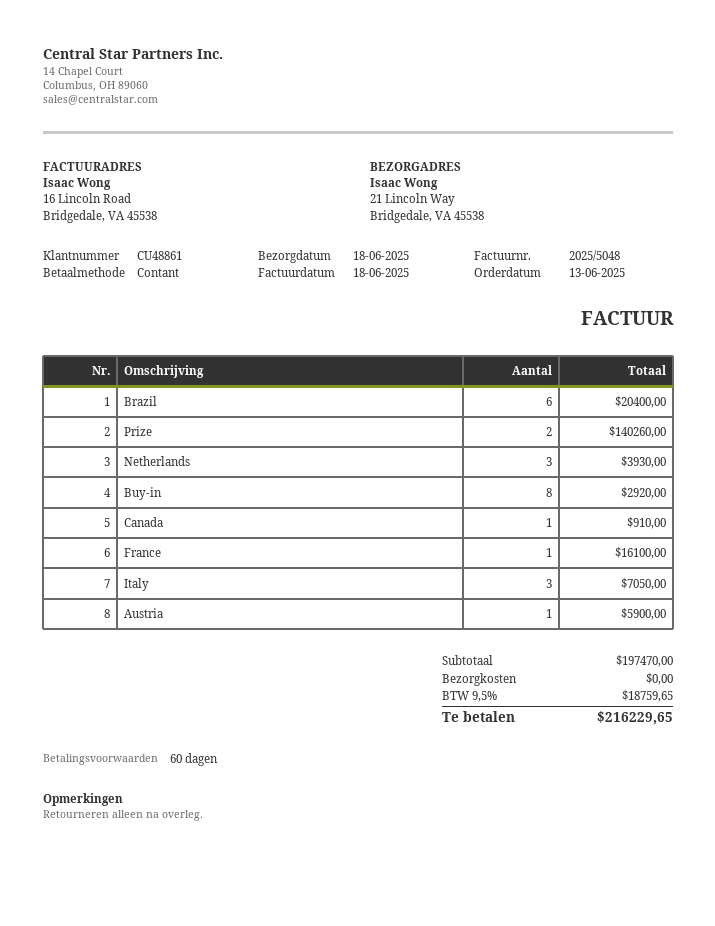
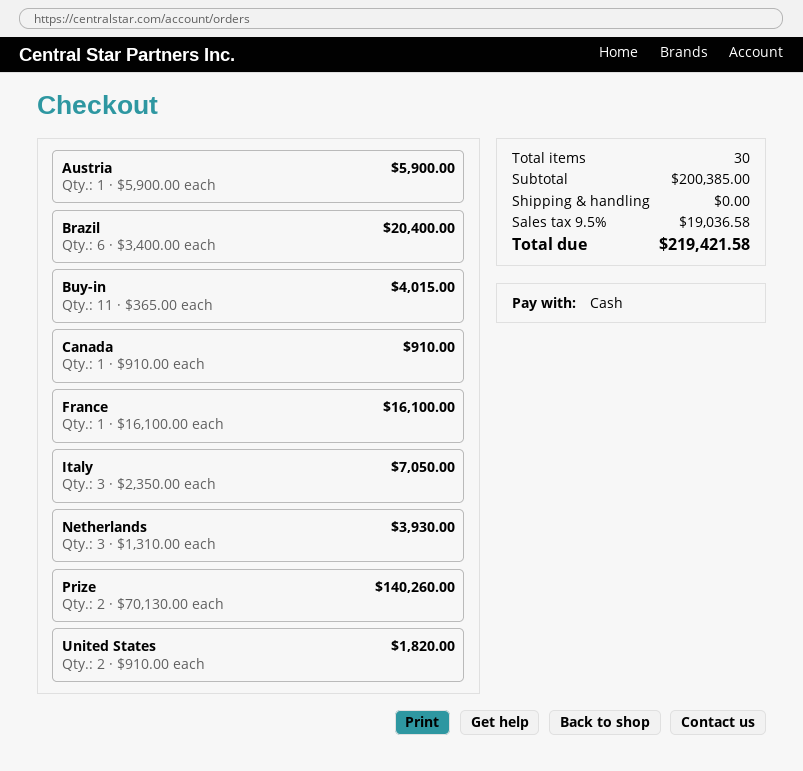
Buy-in: 8 for 2920.00 -> 11 for 4015.00
United States: none -> 2 for 1820.00
subtotal: 197470.00 -> 200385.00
tax: 9.5% = 18759.65 -> 9.5% = 19036.58
total: 216229.65 -> 219421.58

